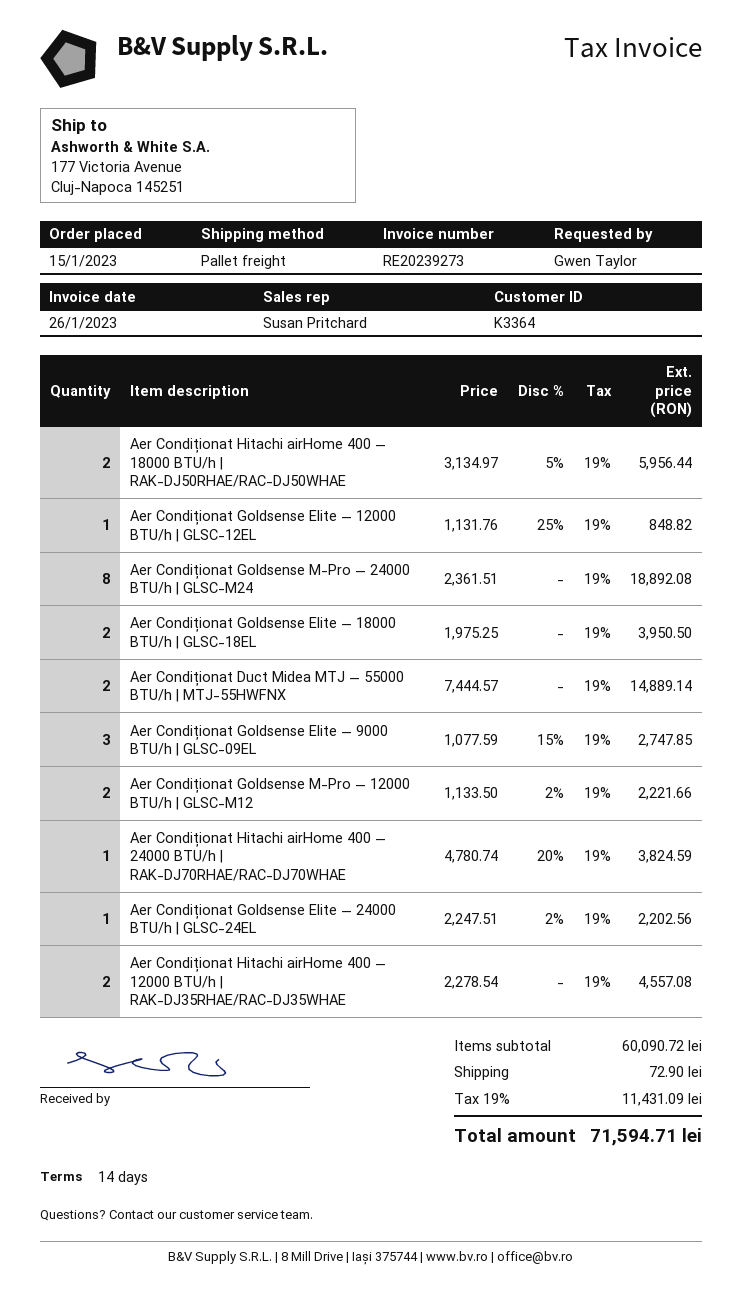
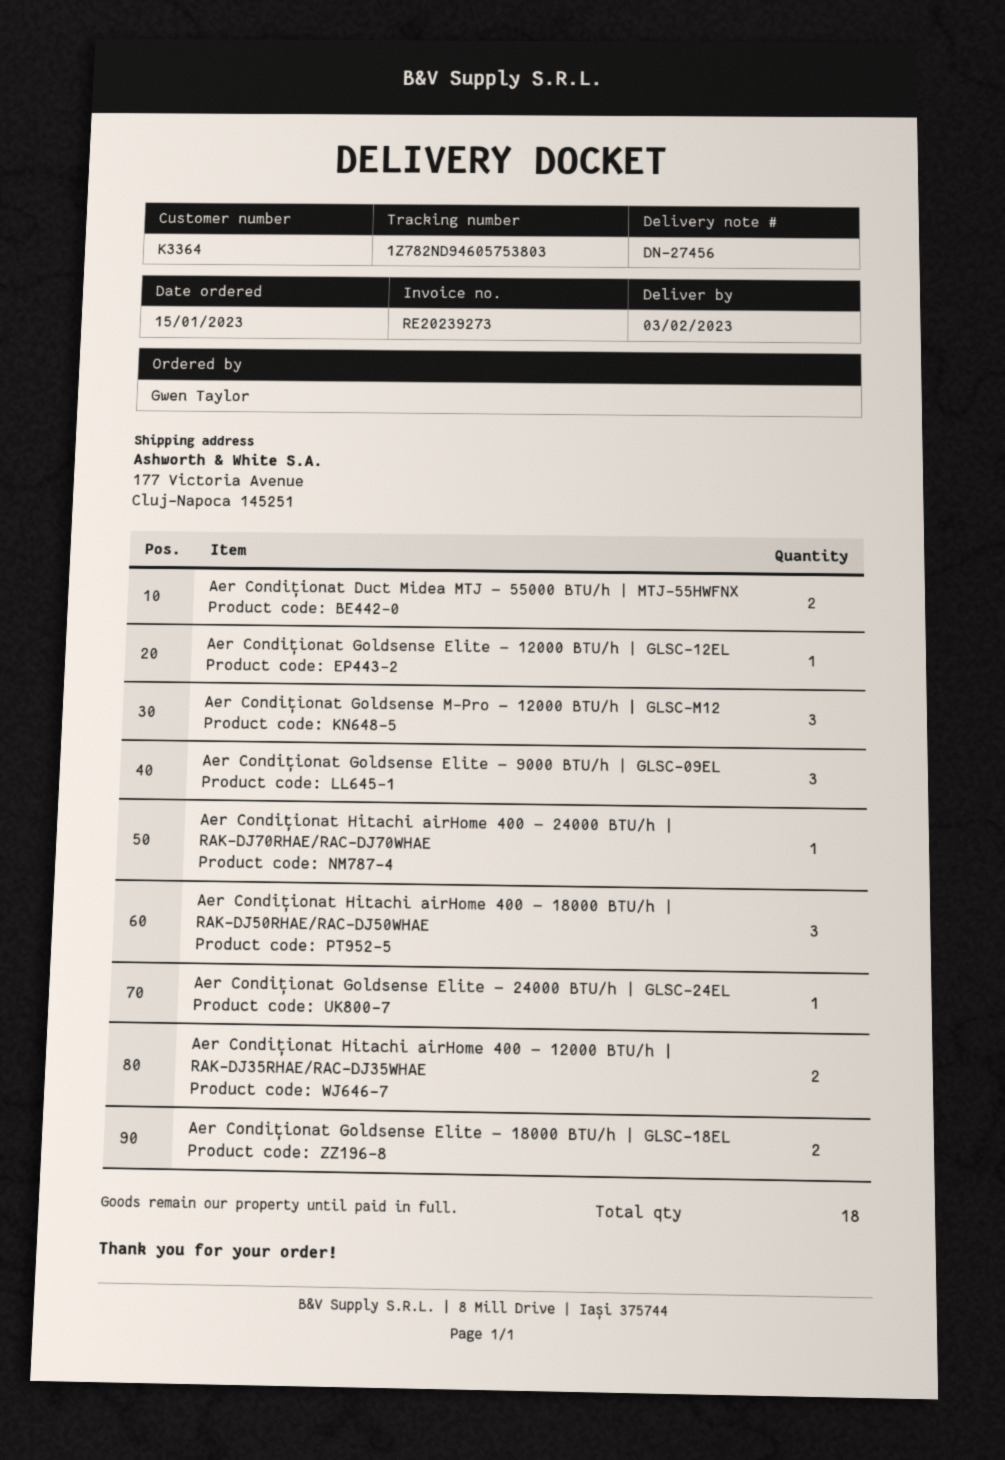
Aer Condiționat Hitachi airHome 400 — 18000 BTU/h | RAK-DJ50RHAE/RAC-DJ50WHAE: 2 -> 3
Aer Condiționat Goldsense M-Pro — 24000 BTU/h | GLSC-M24: 8 -> none
Aer Condiționat Goldsense M-Pro — 12000 BTU/h | GLSC-M12: 2 -> 3

